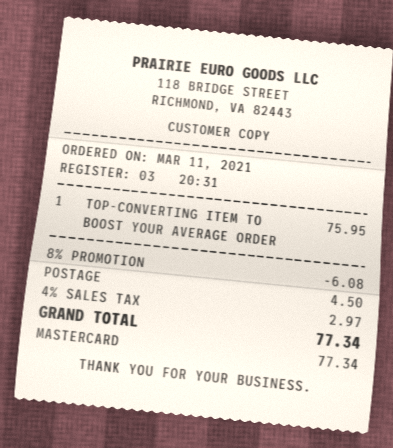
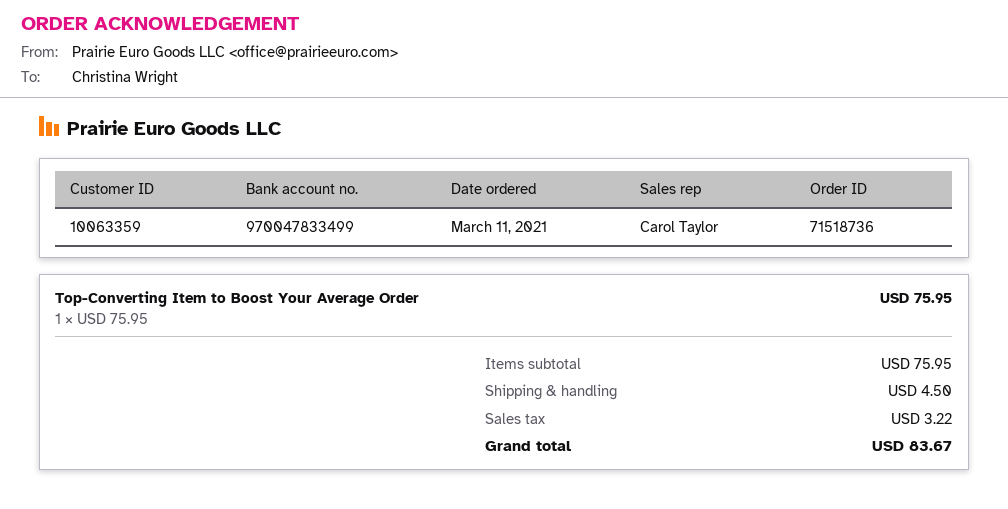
discount: 8% = 6.08 -> none
tax: 2.97 -> 3.22
total: 77.34 -> 83.67

